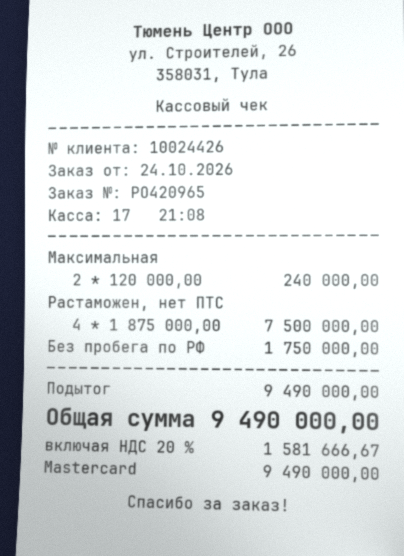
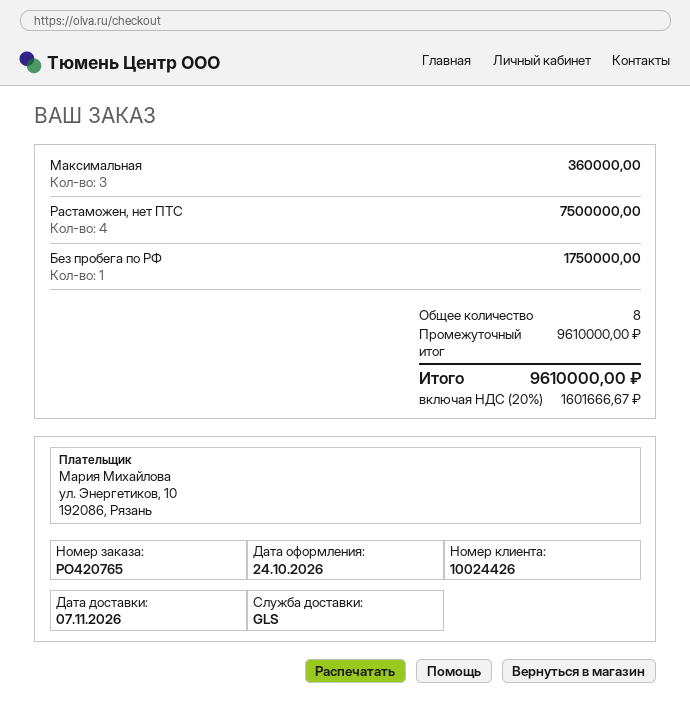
order number: PO420965 -> PO420765
Максимальная: 2 for 240000.00 -> 3 for 360000.00
subtotal: 9490000.00 -> 9610000.00
tax: 20% = 1581666.67 -> 20% = 1601666.67
total: 9490000.00 -> 9610000.00

